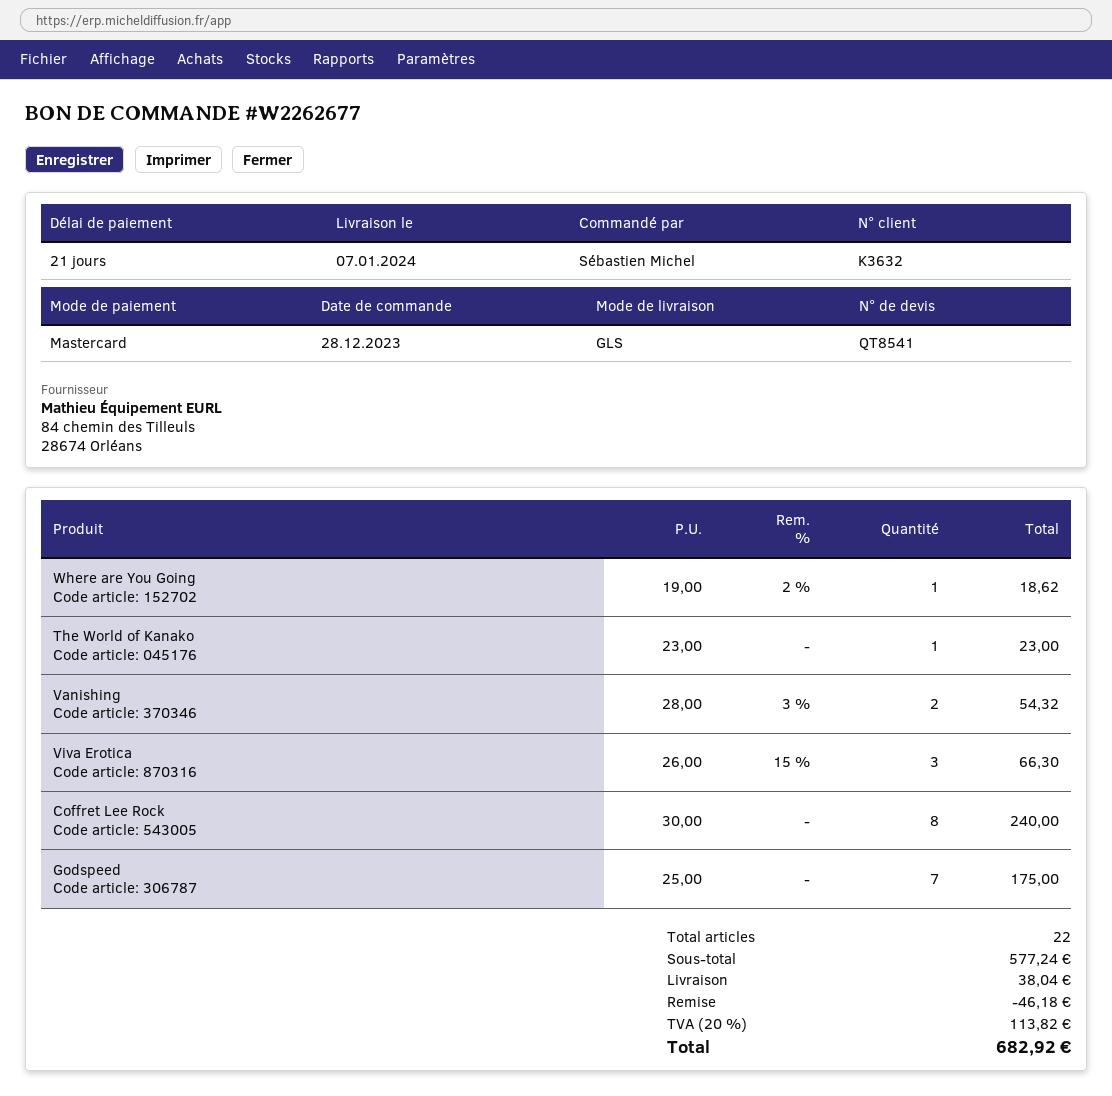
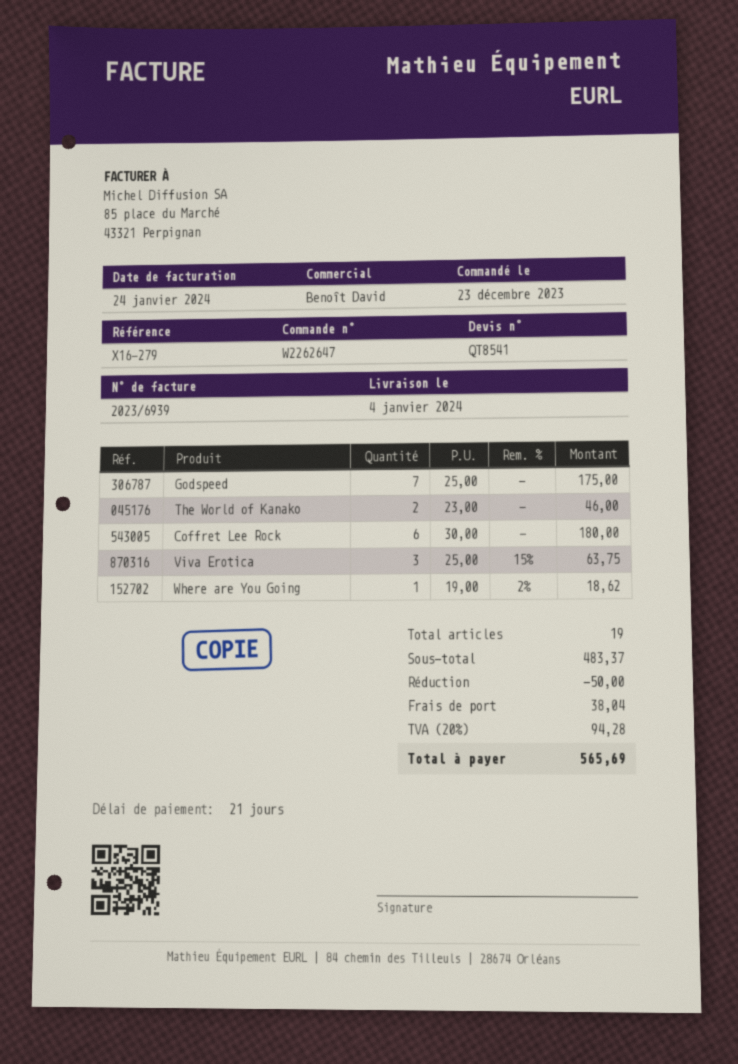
order number: W2262677 -> W2262647
order date: 2023-12-28 -> 2023-12-23
delivery date: 2024-01-07 -> 2024-01-04
The World of Kanako: 1 x 23.00 = 23.00 -> 2 x 23.00 = 46.00
Vanishing: 2 x 28.00 - 3% = 54.32 -> none
Viva Erotica: 3 x 26.00 - 15% = 66.30 -> 3 x 25.00 - 15% = 63.75
Coffret Lee Rock: 8 x 30.00 = 240.00 -> 6 x 30.00 = 180.00
total quantity: 22 -> 19
subtotal: 577.24 -> 483.37
discount: 46.18 -> 50.00
tax: 20% = 113.82 -> 20% = 94.28
total: 682.92 -> 565.69

